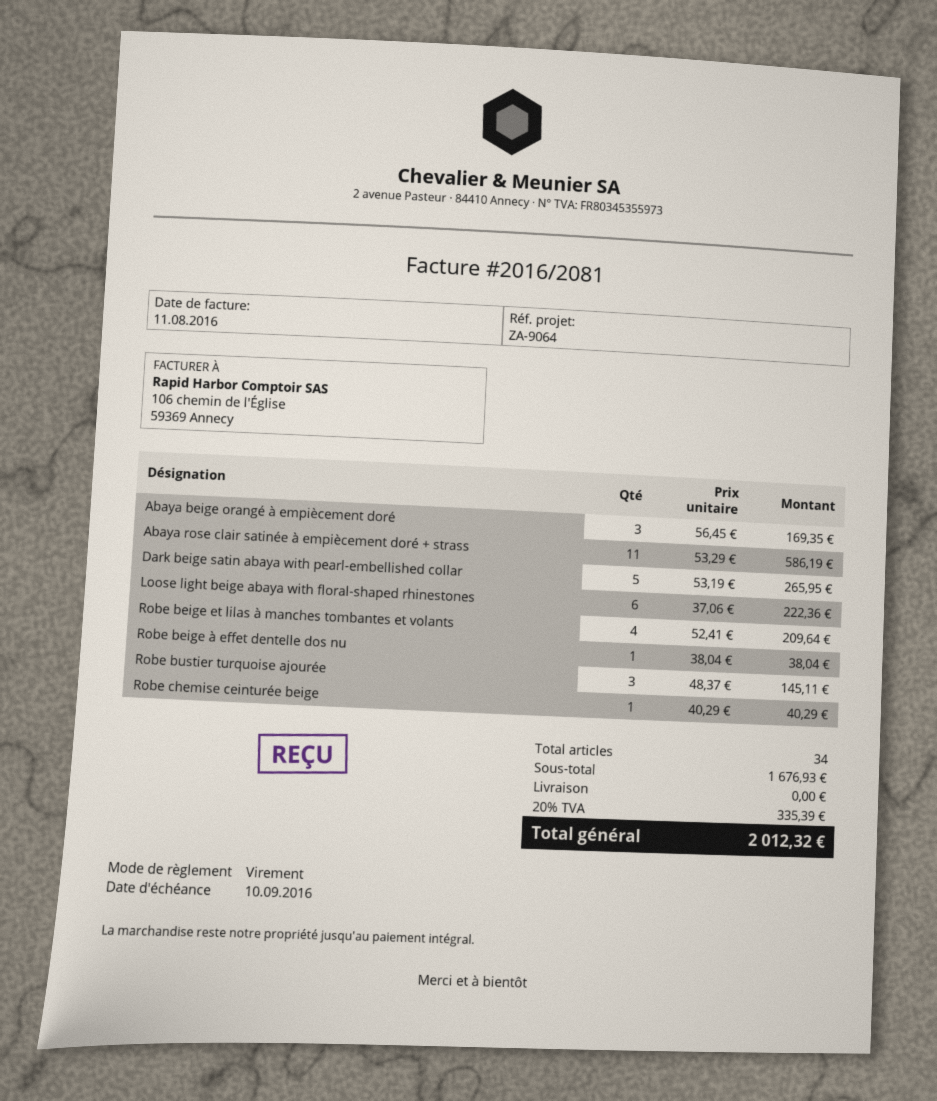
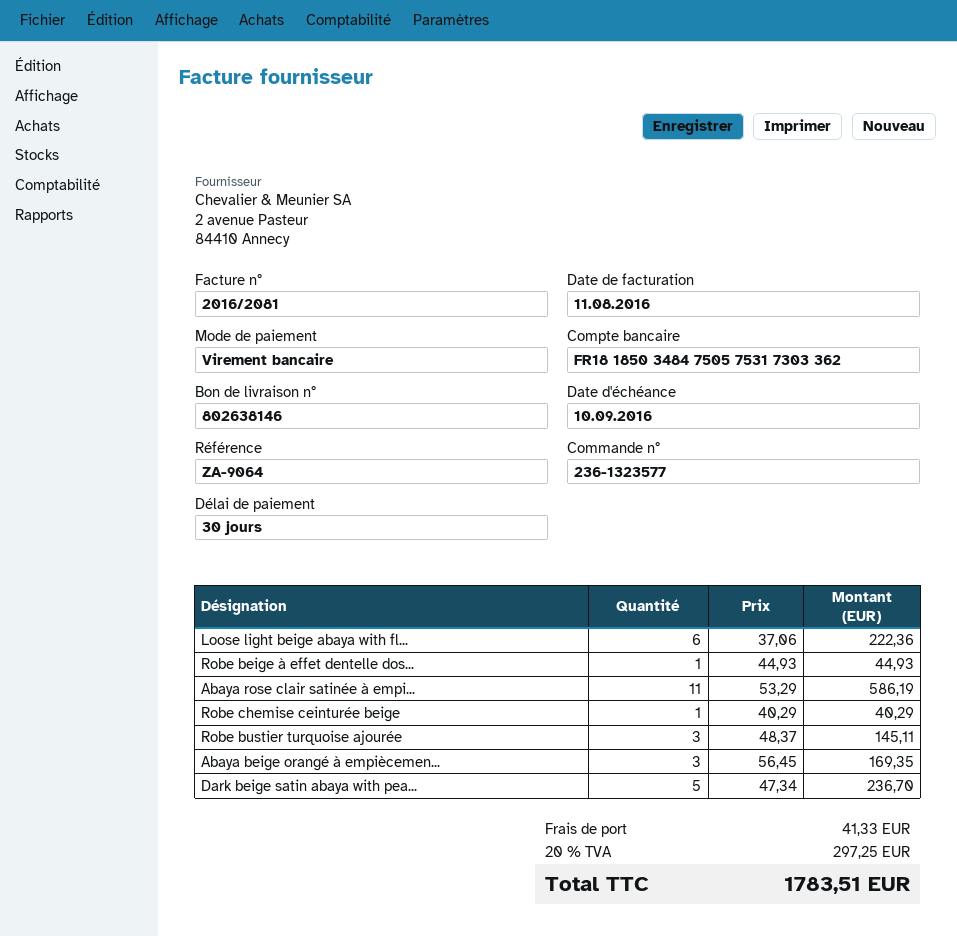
Dark beige satin abaya with pearl-embellished collar: 5 x 53.19 = 265.95 -> 5 x 47.34 = 236.70
Robe beige et lilas à manches tombantes et volants: 4 x 52.41 = 209.64 -> none
Robe beige à effet dentelle dos nu: 1 x 38.04 = 38.04 -> 1 x 44.93 = 44.93
shipping: 0.00 -> 41.33
tax: 20% = 335.39 -> 20% = 297.25
total: 2012.32 -> 1783.51

